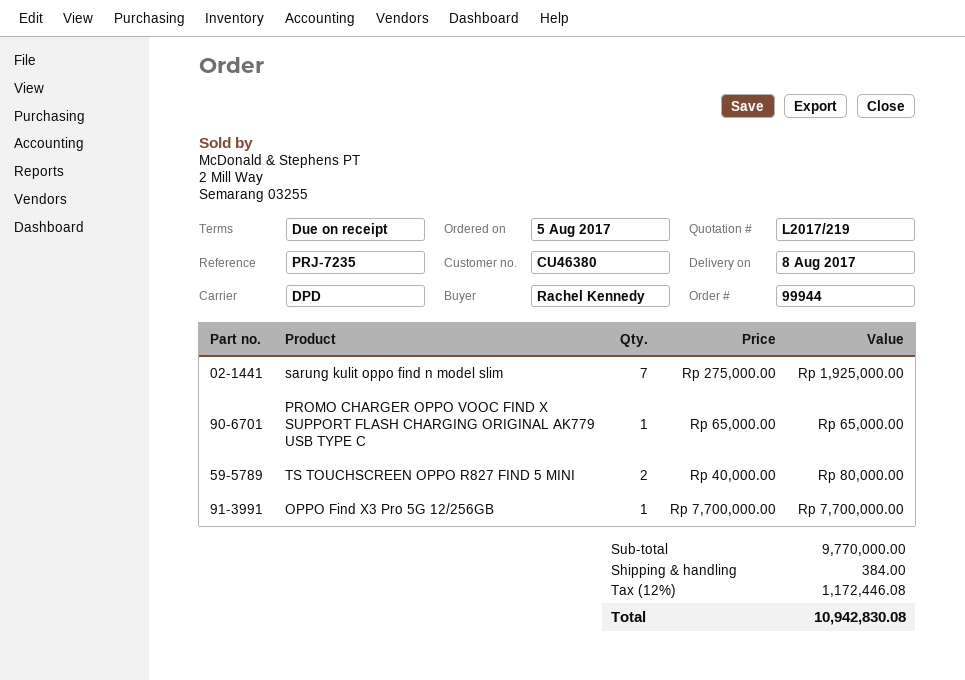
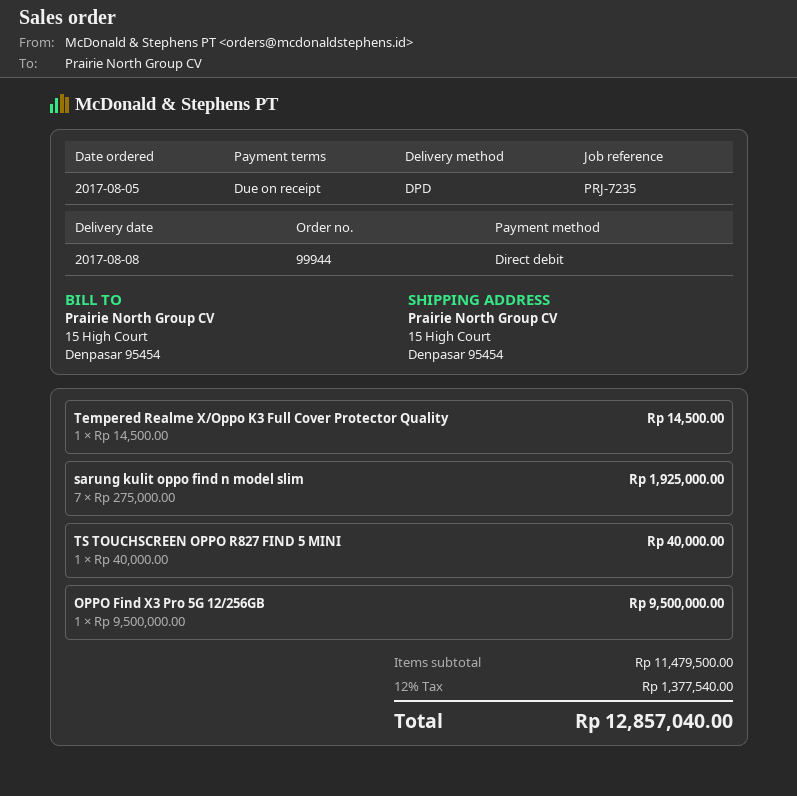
PROMO CHARGER OPPO VOOC FIND X SUPPORT FLASH CHARGING ORIGINAL AK779 USB TYPE C: 1 x 65000.00 = 65000.00 -> none
TS TOUCHSCREEN OPPO R827 FIND 5 MINI: 2 x 40000.00 = 80000.00 -> 1 x 40000.00 = 40000.00
OPPO Find X3 Pro 5G 12/256GB: 1 x 7700000.00 = 7700000.00 -> 1 x 9500000.00 = 9500000.00
Tempered Realme X/Oppo K3 Full Cover Protector Quality: none -> 1 x 14500.00 = 14500.00
subtotal: 9770000.00 -> 11479500.00
shipping: 384.00 -> none
tax: 12% = 1172446.08 -> 12% = 1377540.00
total: 10942830.08 -> 12857040.00

